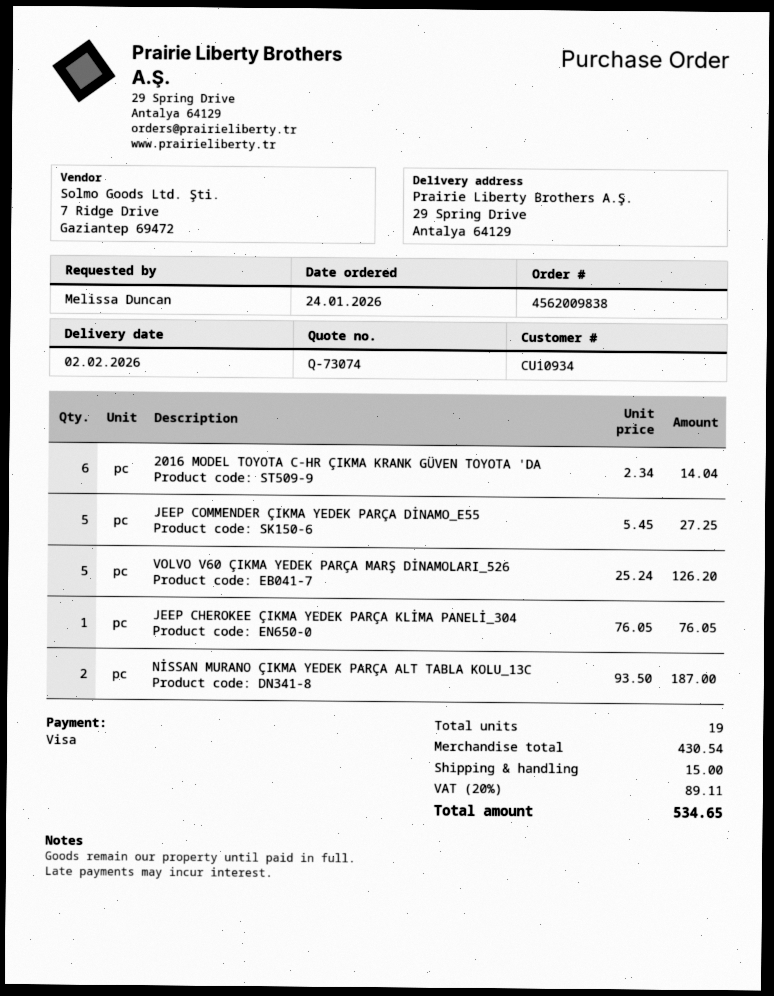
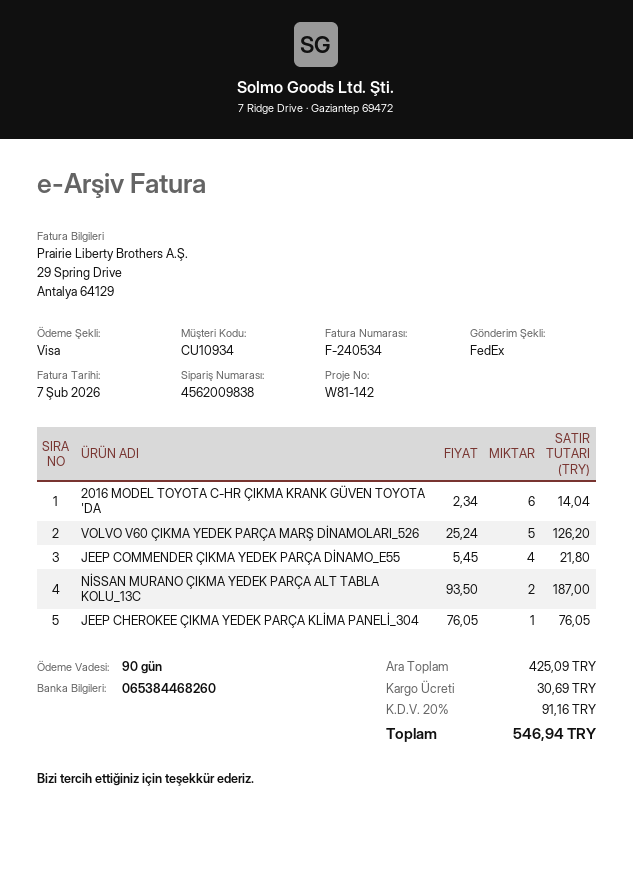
JEEP COMMENDER ÇIKMA YEDEK PARÇA DİNAMO_E55: 5 x 5.45 = 27.25 -> 4 x 5.45 = 21.80
subtotal: 430.54 -> 425.09
shipping: 15.00 -> 30.69
tax: 20% = 89.11 -> 20% = 91.16
total: 534.65 -> 546.94

